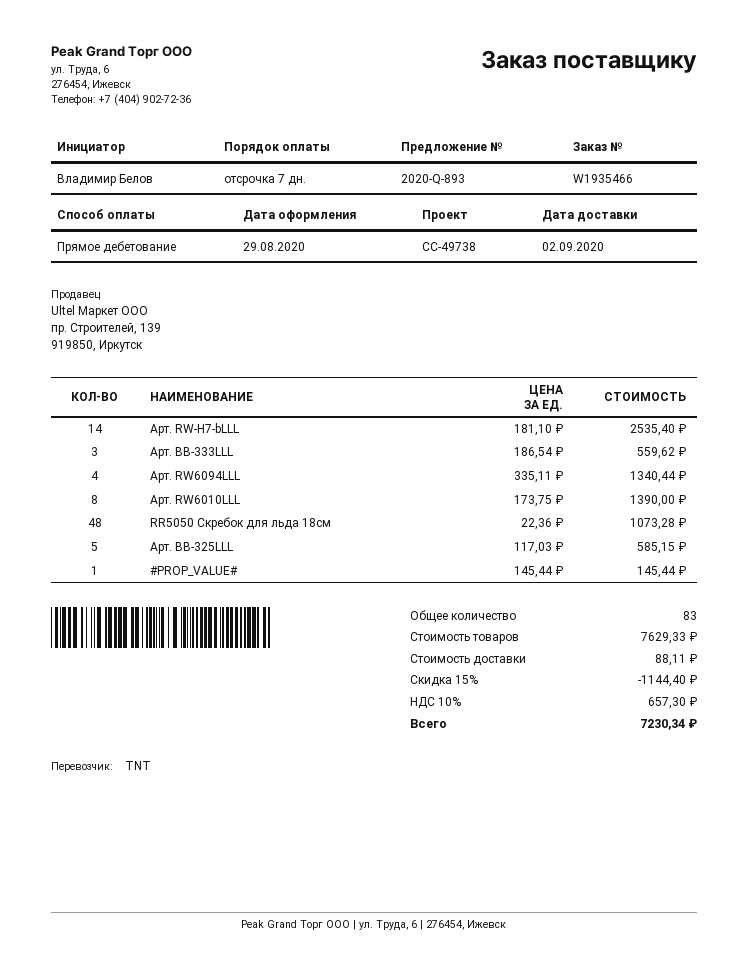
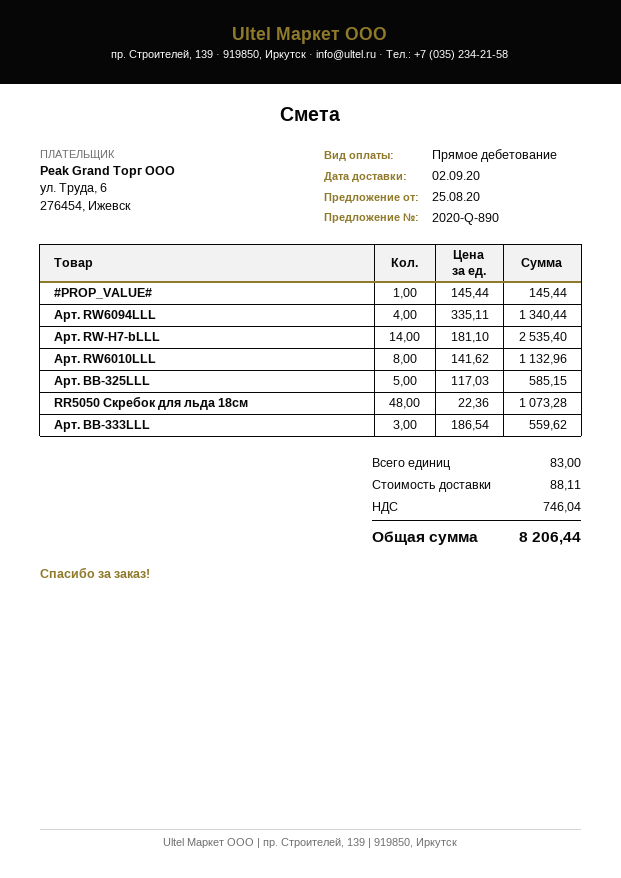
quote number: 2020-Q-893 -> 2020-Q-890
Арт. RW6010LLL: 8 x 173.75 = 1390.00 -> 8 x 141.62 = 1132.96
discount: 15% = 1144.40 -> none
tax: 657.30 -> 746.04
total: 7230.34 -> 8206.44

